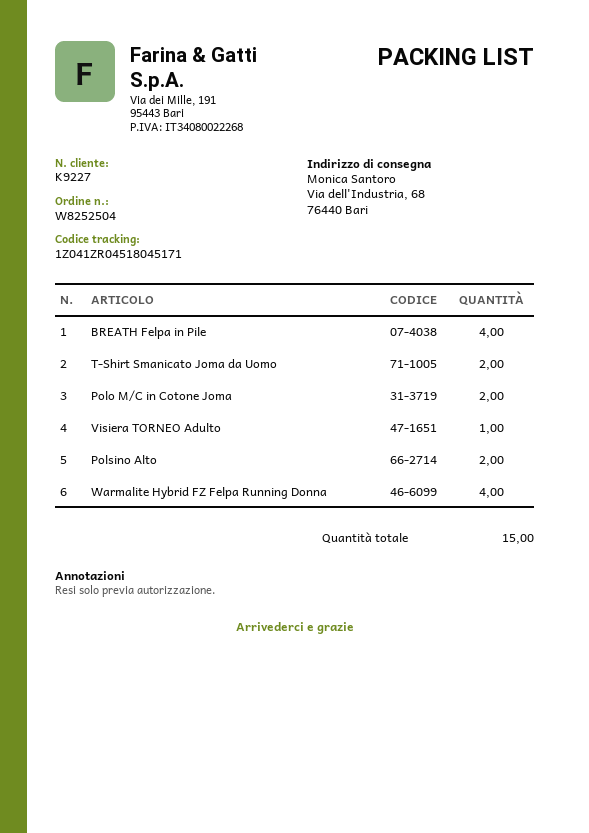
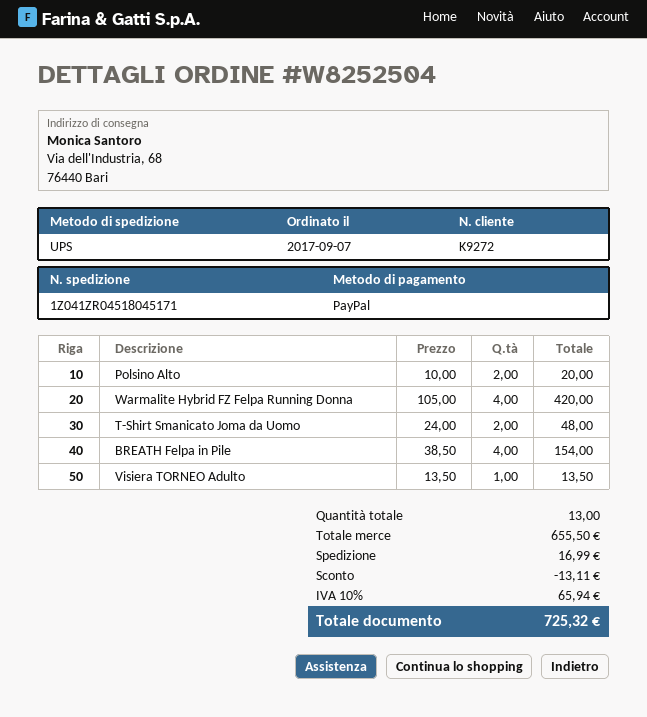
customer number: K9227 -> K9272
Polo M/C in Cotone Joma: 2 -> none
total quantity: 15 -> 13

